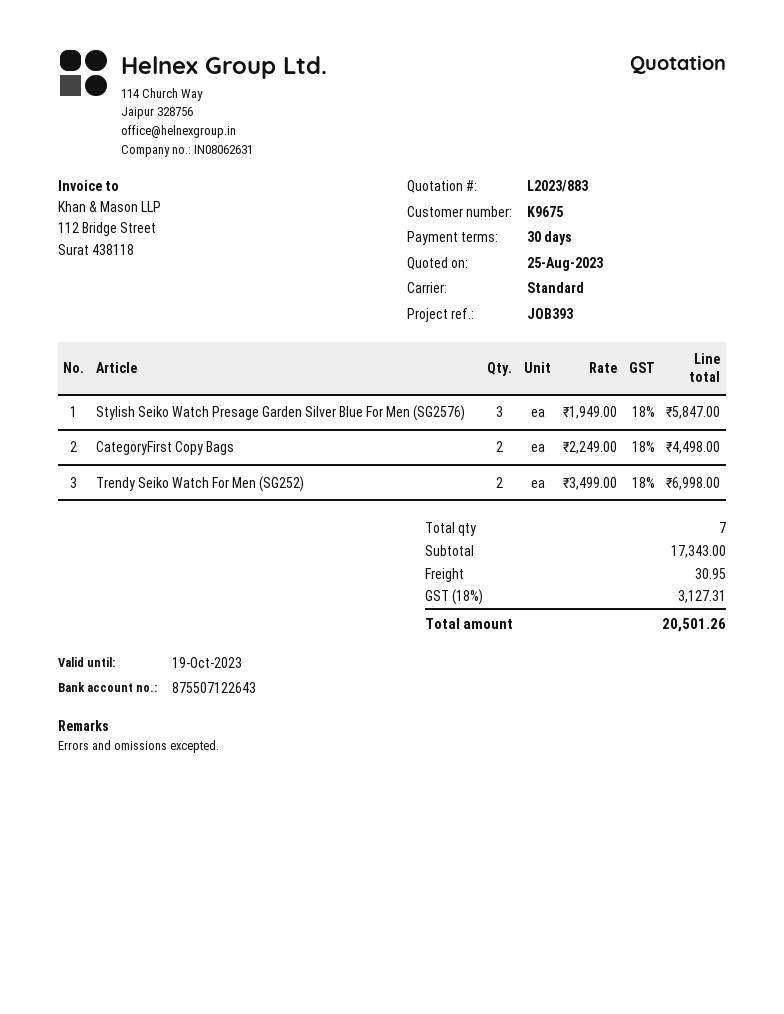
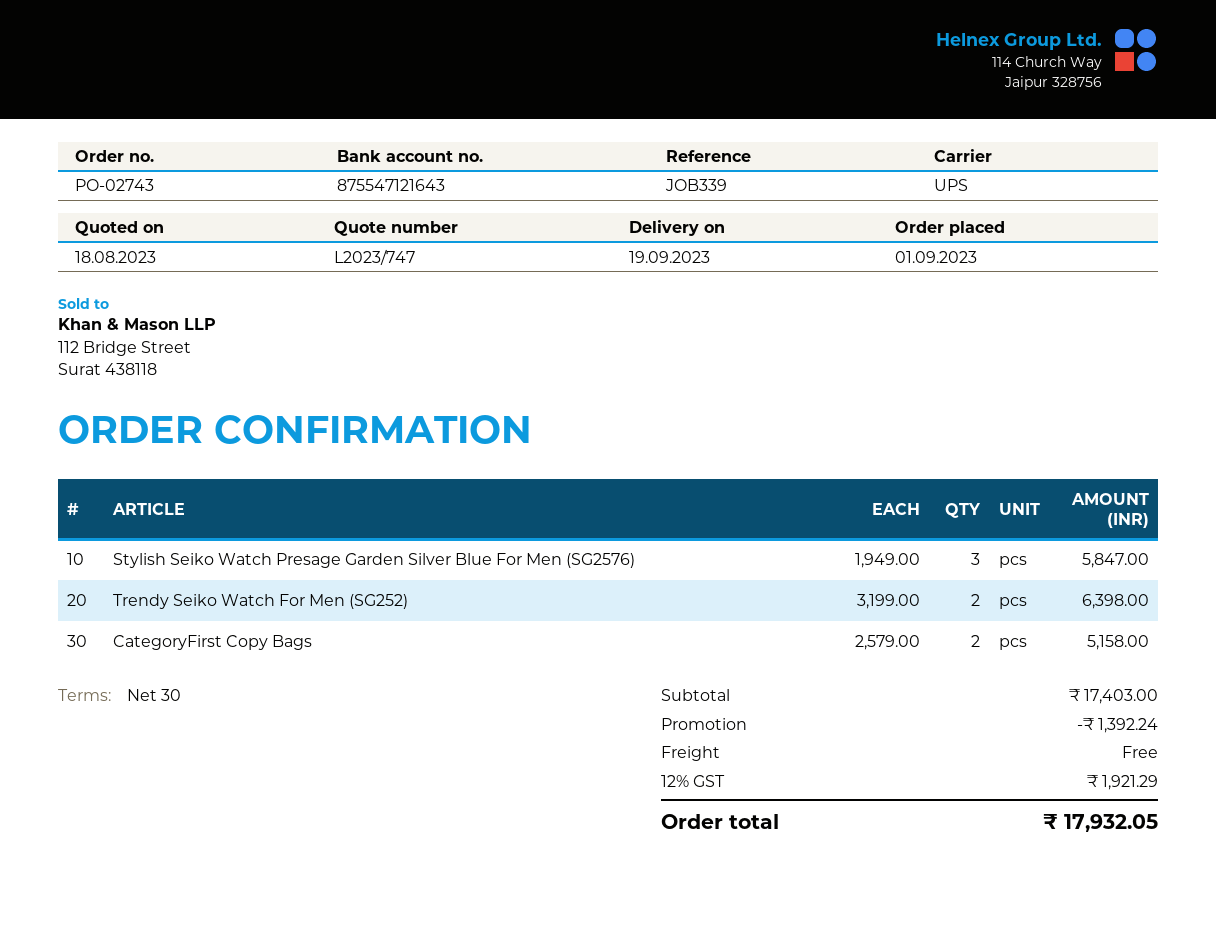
quote number: L2023/883 -> L2023/747
quote date: 2023-08-25 -> 2023-08-18
reference: JOB393 -> JOB339
bank account: 875507122643 -> 875547121643
shipping method: standard -> UPS
CategoryFirst Copy Bags: 2 x 2249.00 = 4498.00 -> 2 x 2579.00 = 5158.00
Trendy Seiko Watch For Men (SG252): 2 x 3499.00 = 6998.00 -> 2 x 3199.00 = 6398.00
subtotal: 17343.00 -> 17403.00
discount: none -> 1392.24
shipping: 30.95 -> 0.00
tax: 18% = 3127.31 -> 12% = 1921.29
total: 20501.26 -> 17932.05

